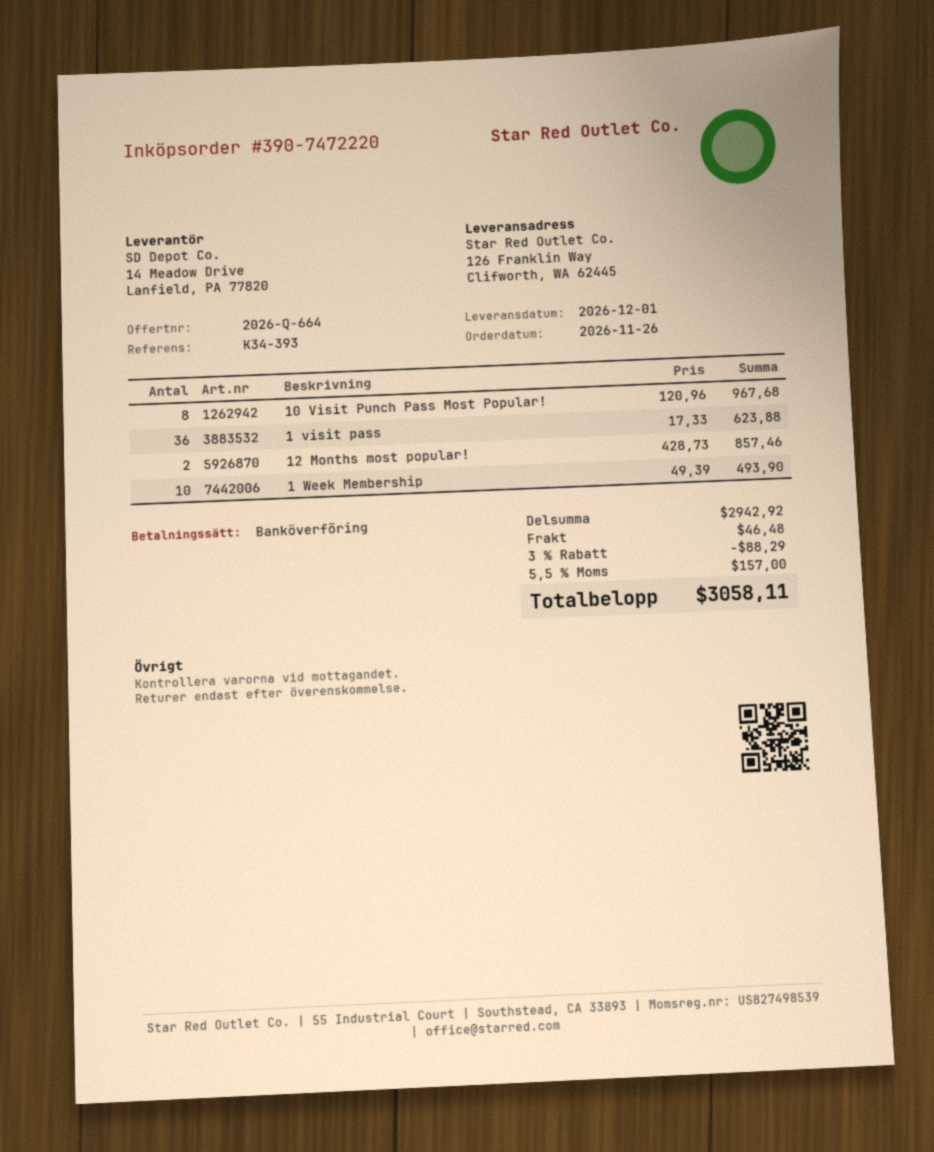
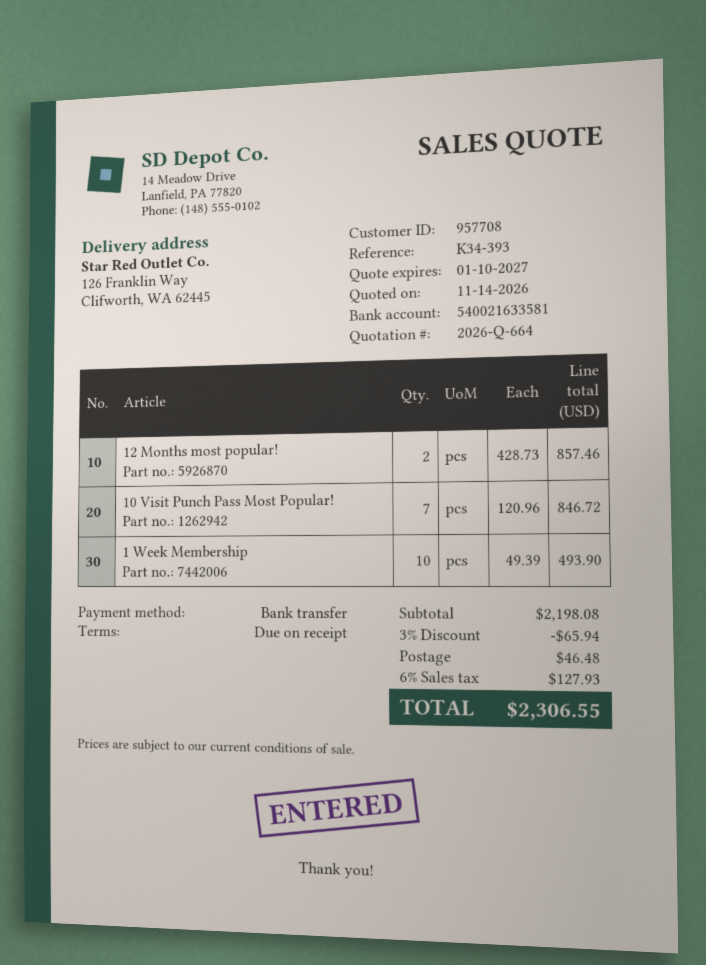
10 Visit Punch Pass Most Popular!: 8 x 120.96 = 967.68 -> 7 x 120.96 = 846.72
1 visit pass: 36 x 17.33 = 623.88 -> none
subtotal: 2942.92 -> 2198.08
discount: 3% = 88.29 -> 3% = 65.94
tax: 5.5% = 157.00 -> 6% = 127.93
total: 3058.11 -> 2306.55

